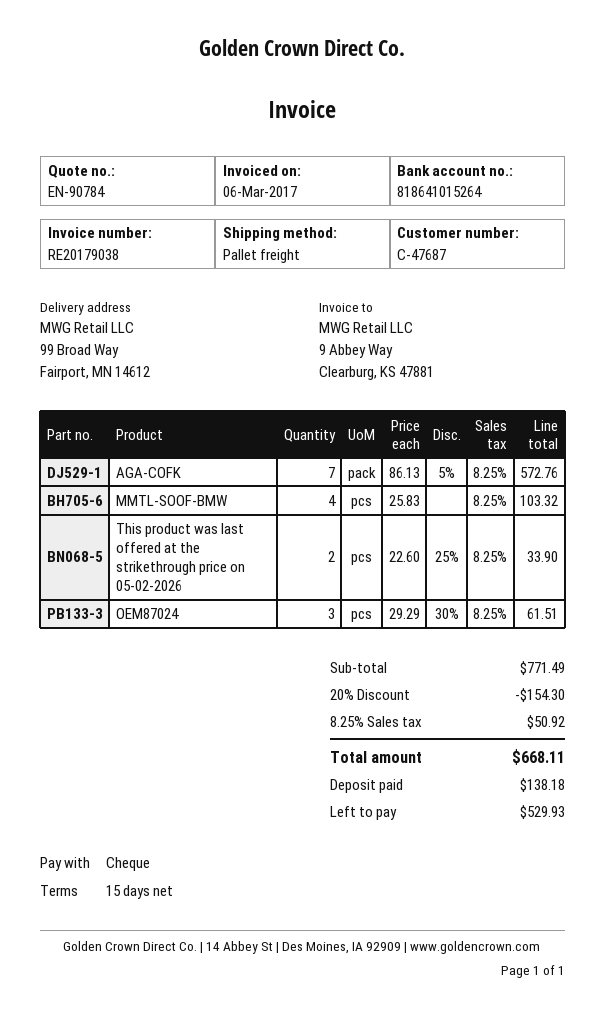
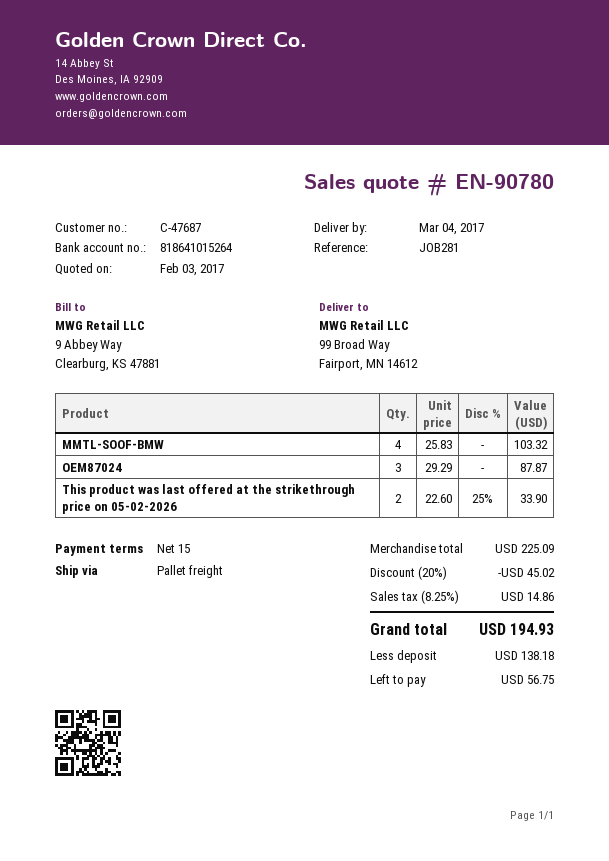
quote number: EN-90784 -> EN-90780
AGA-COFK: 7 x 86.13 - 5% = 572.76 -> none
OEM87024: 3 x 29.29 - 30% = 61.51 -> 3 x 29.29 = 87.87
subtotal: 771.49 -> 225.09
discount: 20% = 154.30 -> 20% = 45.02
tax: 8.25% = 50.92 -> 8.25% = 14.86
total: 668.11 -> 194.93
balance: 529.93 -> 56.75

